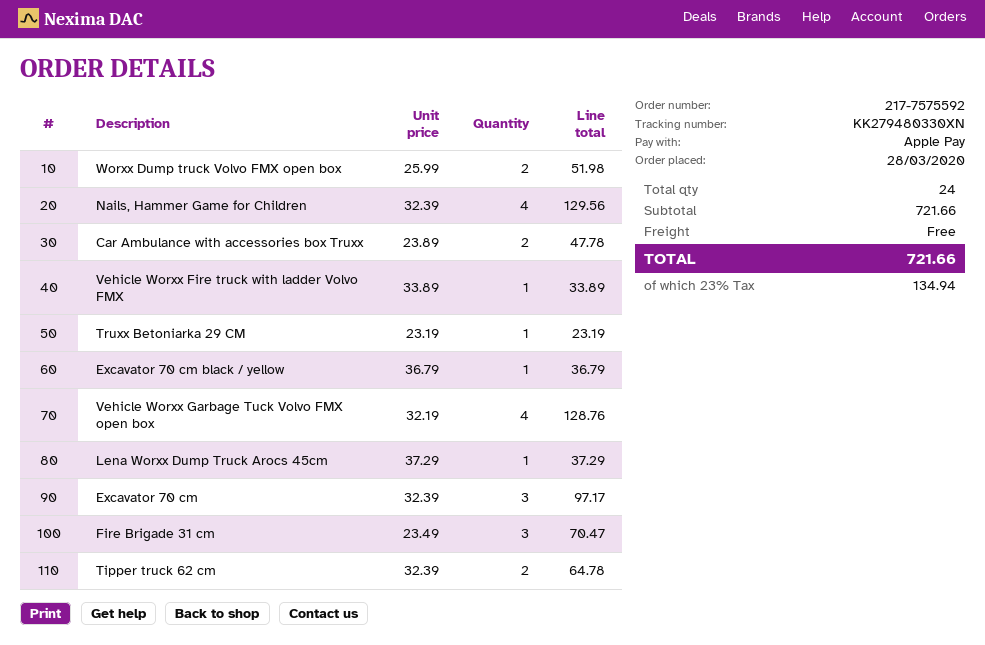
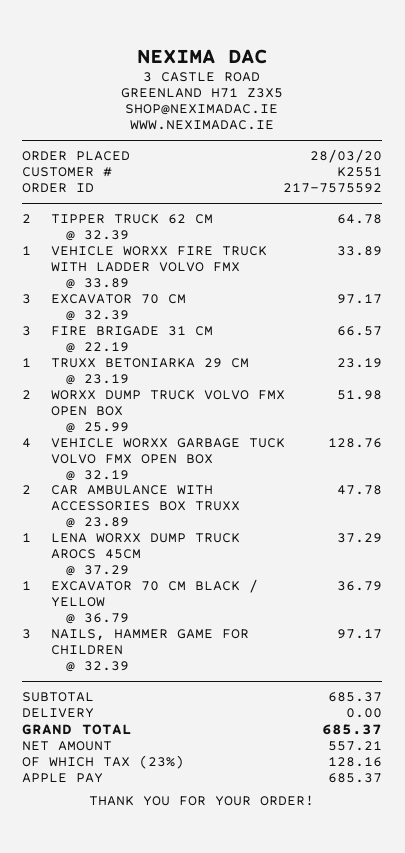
Nails, Hammer Game for Children: 4 x 32.39 = 129.56 -> 3 x 32.39 = 97.17
Fire Brigade 31 cm: 3 x 23.49 = 70.47 -> 3 x 22.19 = 66.57
subtotal: 721.66 -> 685.37
tax: 23% = 134.94 -> 23% = 128.16
total: 721.66 -> 685.37

